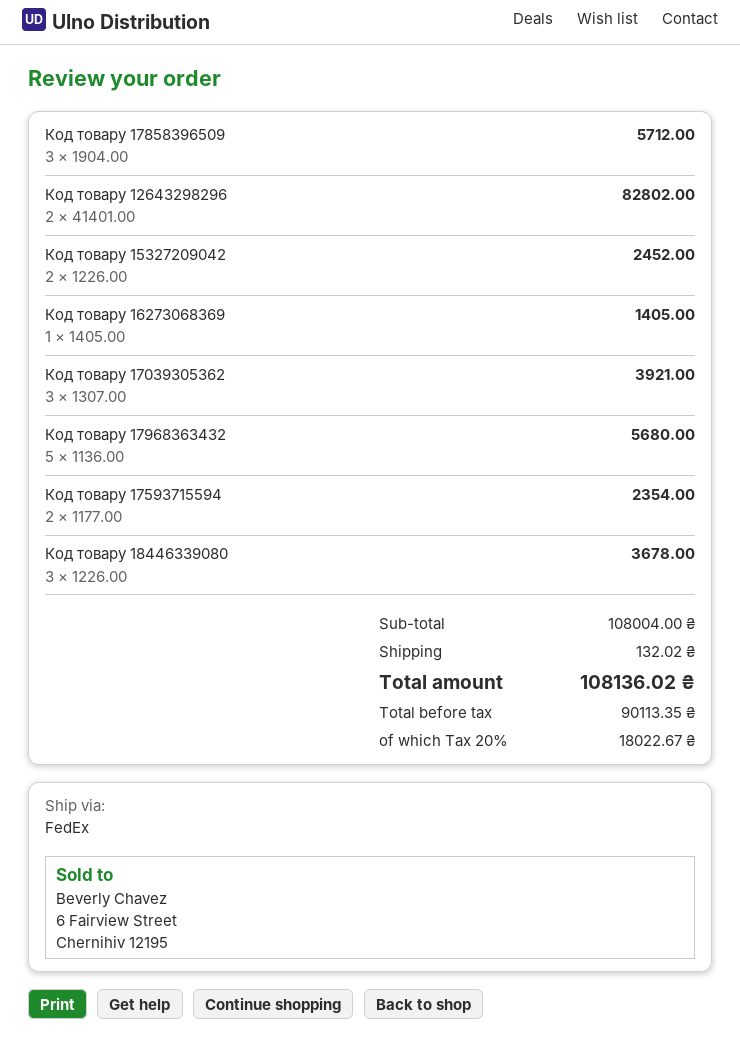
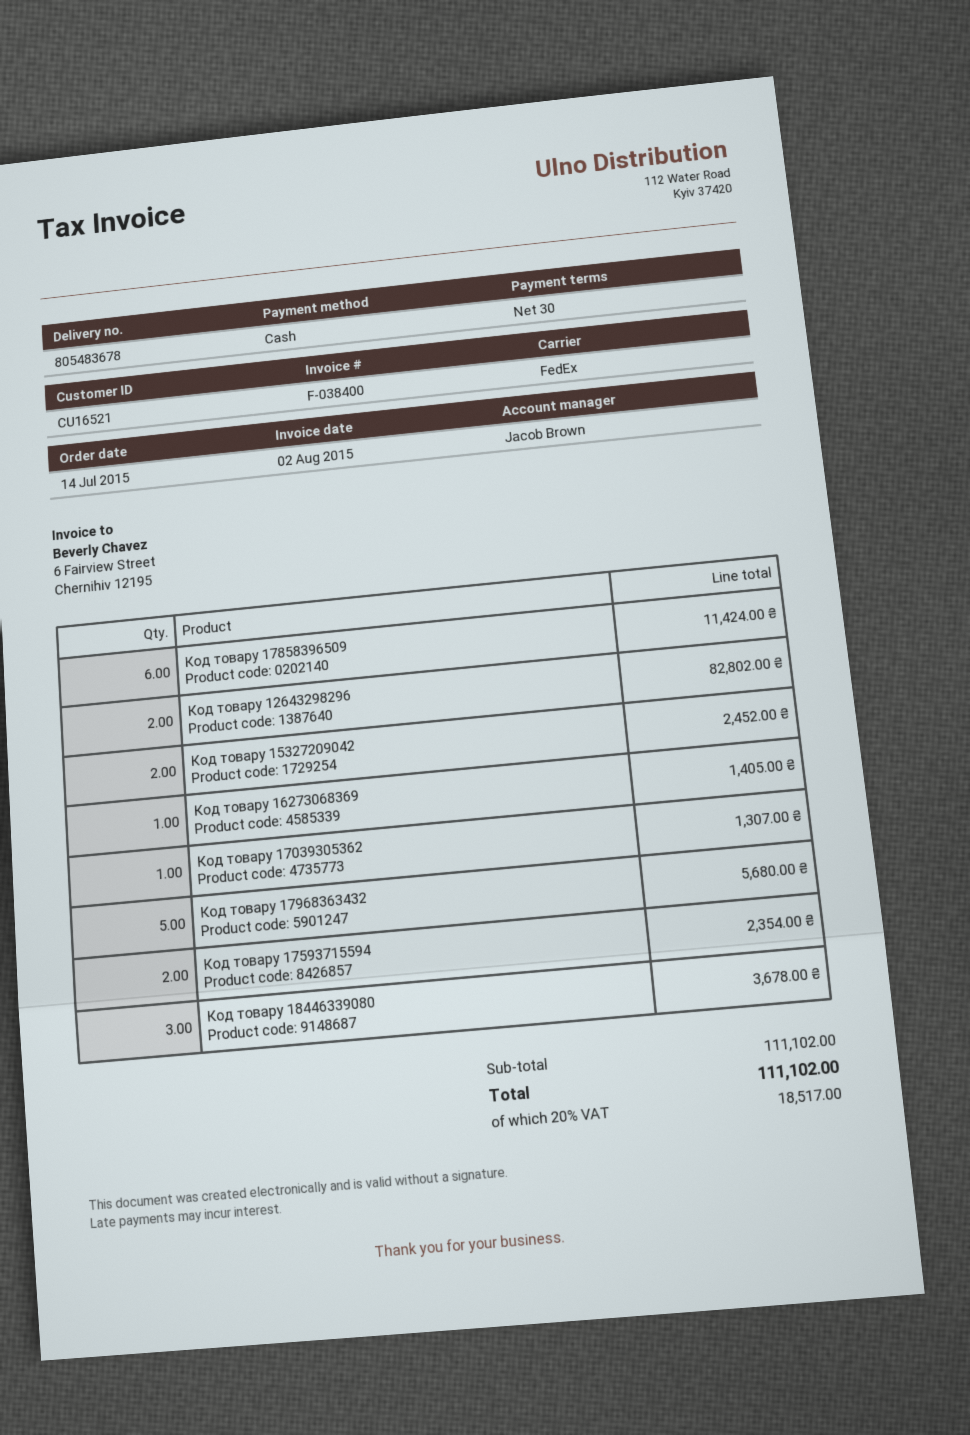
Код товару 17858396509: 3 for 5712.00 -> 6 for 11424.00
Код товару 17039305362: 3 for 3921.00 -> 1 for 1307.00
subtotal: 108004.00 -> 111102.00
shipping: 132.02 -> none
tax: 20% = 18022.67 -> 20% = 18517.00
total: 108136.02 -> 111102.00

